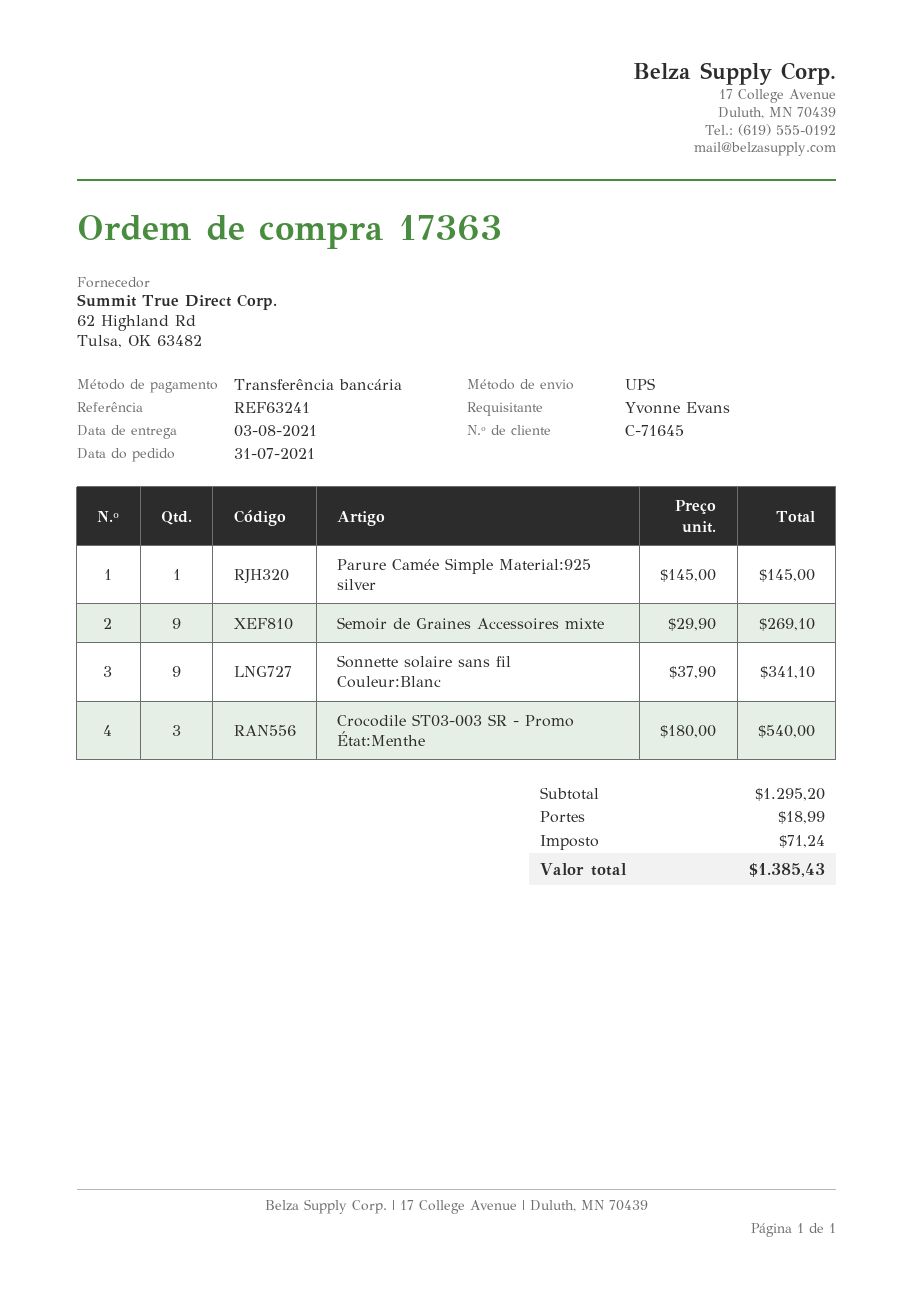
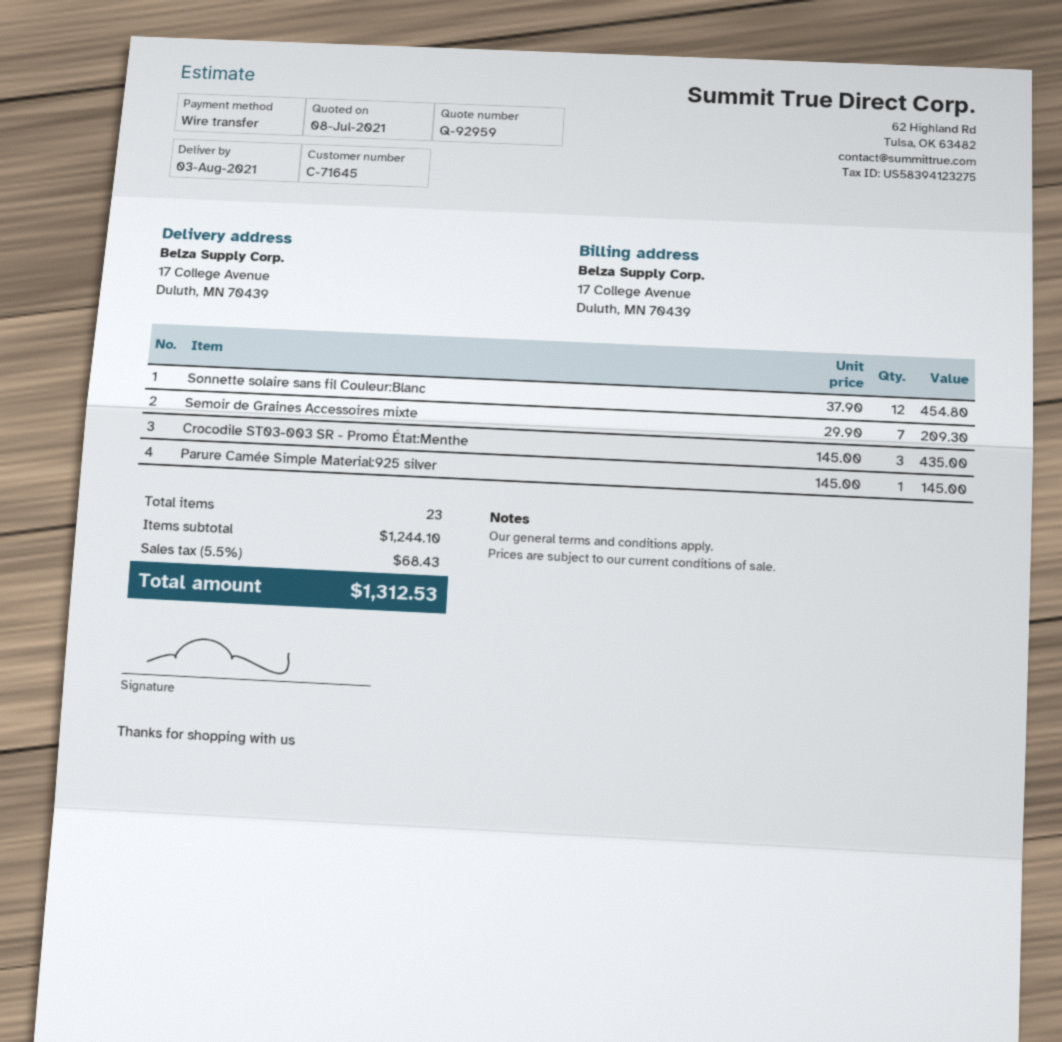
Semoir de Graines Accessoires mixte: 9 x 29.90 = 269.10 -> 7 x 29.90 = 209.30
Sonnette solaire sans fil Couleur:Blanc: 9 x 37.90 = 341.10 -> 12 x 37.90 = 454.80
Crocodile ST03-003 SR - Promo État:Menthe: 3 x 180.00 = 540.00 -> 3 x 145.00 = 435.00
subtotal: 1295.20 -> 1244.10
shipping: 18.99 -> none
tax: 71.24 -> 68.43
total: 1385.43 -> 1312.53

